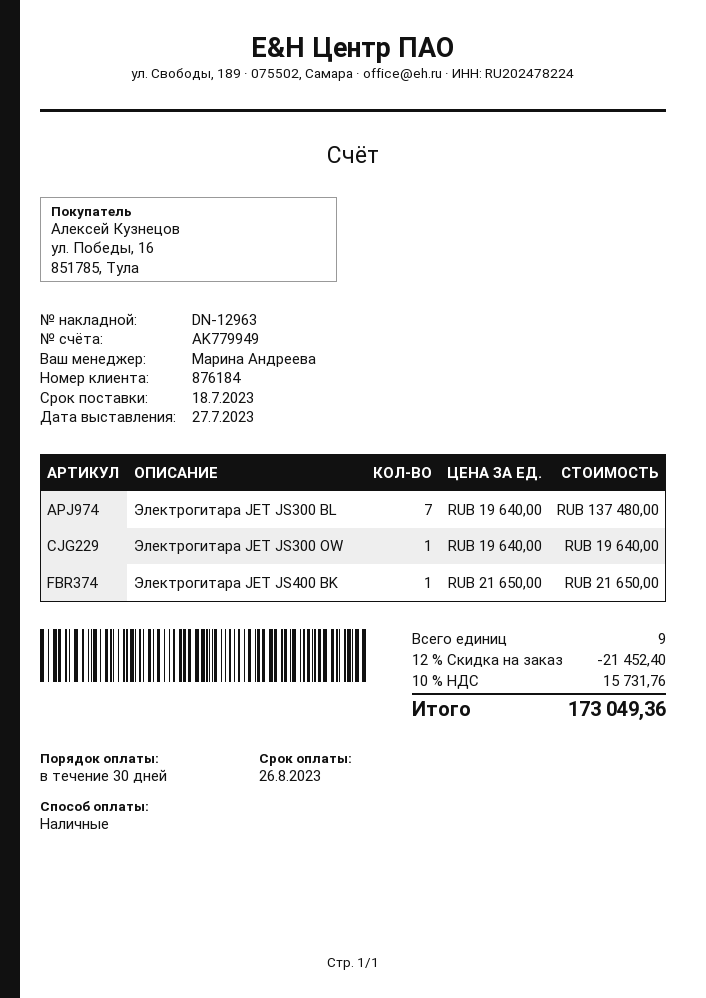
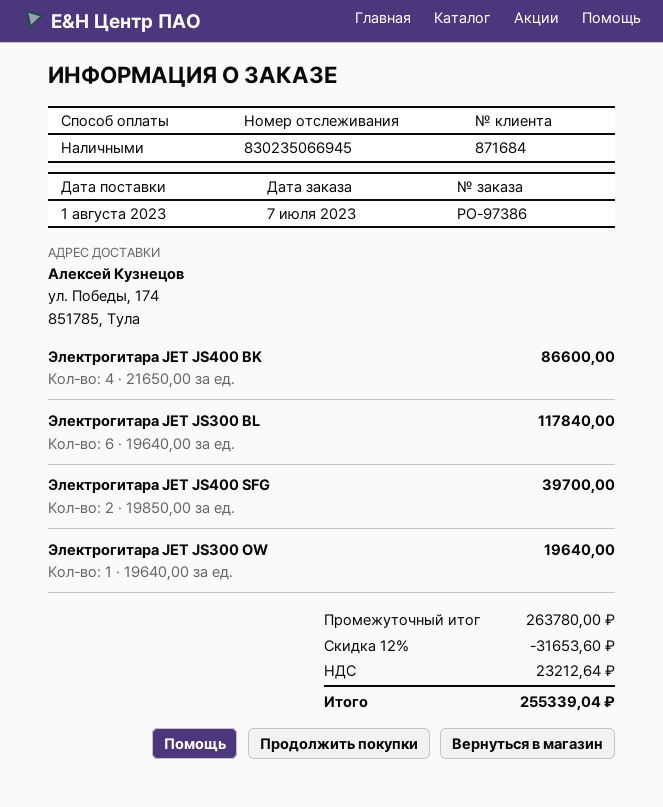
delivery date: 2023-07-18 -> 2023-08-01
customer number: 876184 -> 871684
Электрогитара JET JS300 BL: 7 x 19640.00 = 137480.00 -> 6 x 19640.00 = 117840.00
Электрогитара JET JS400 BK: 1 x 21650.00 = 21650.00 -> 4 x 21650.00 = 86600.00
Электрогитара JET JS400 SFG: none -> 2 x 19850.00 = 39700.00
discount: 12% = 21452.40 -> 12% = 31653.60
tax: 15731.76 -> 23212.64
total: 173049.36 -> 255339.04

